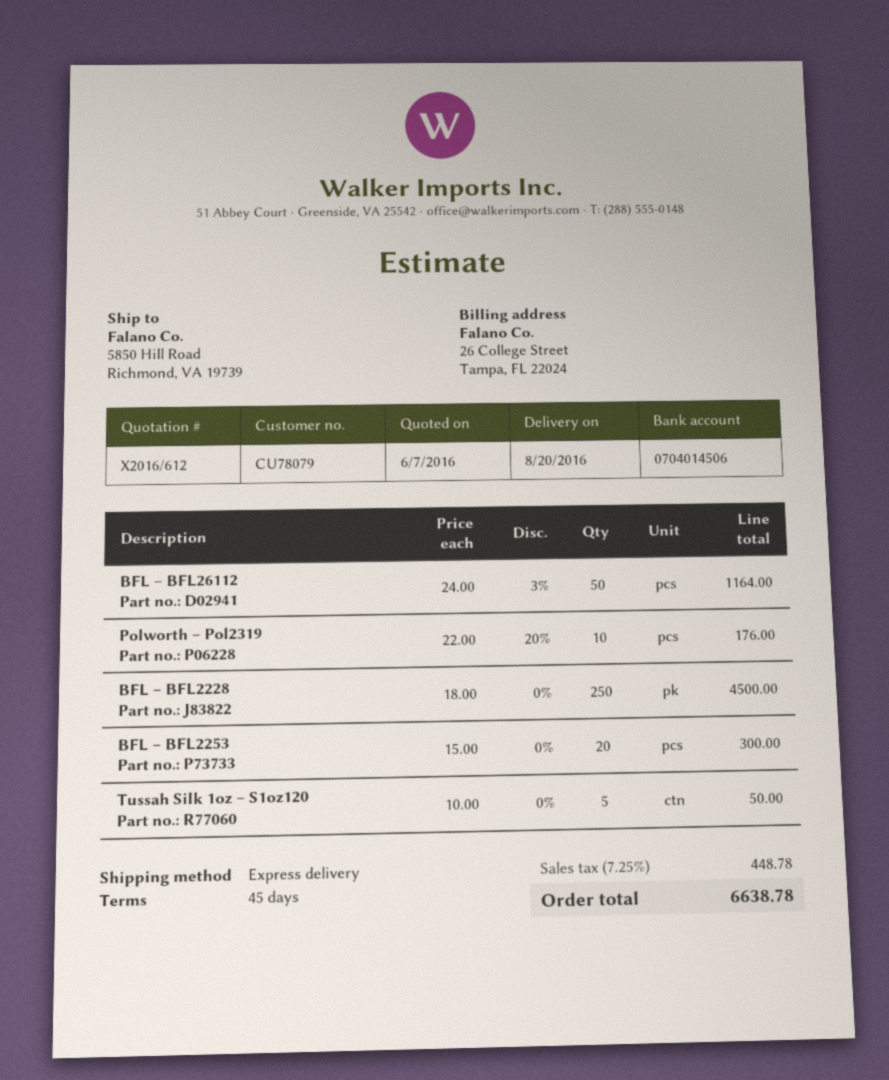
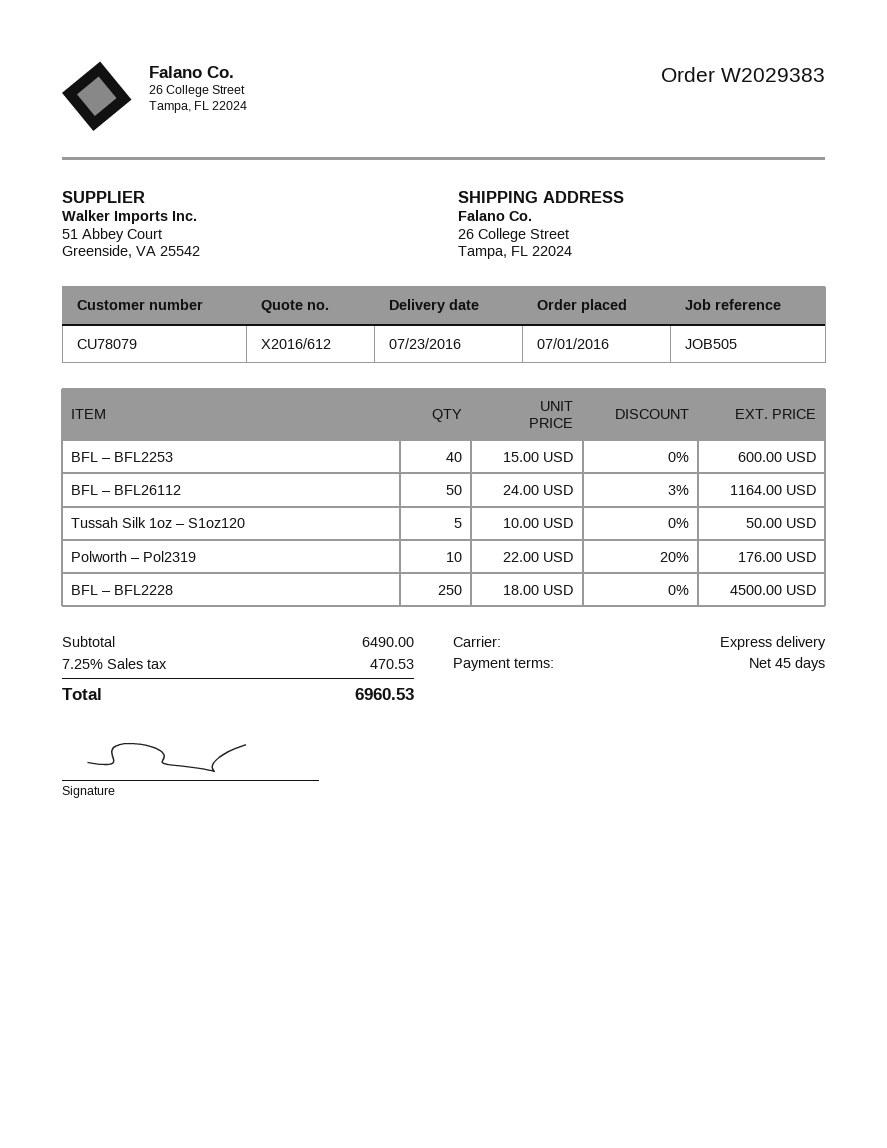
delivery date: 2016-08-20 -> 2016-07-23
ship to: 5850 Hill Road, Richmond, VA 19739 -> 26 College Street, Tampa, FL 22024
BFL – BFL2253: 20 x 15.00 = 300.00 -> 40 x 15.00 = 600.00
tax: 7.25% = 448.78 -> 7.25% = 470.53
total: 6638.78 -> 6960.53

